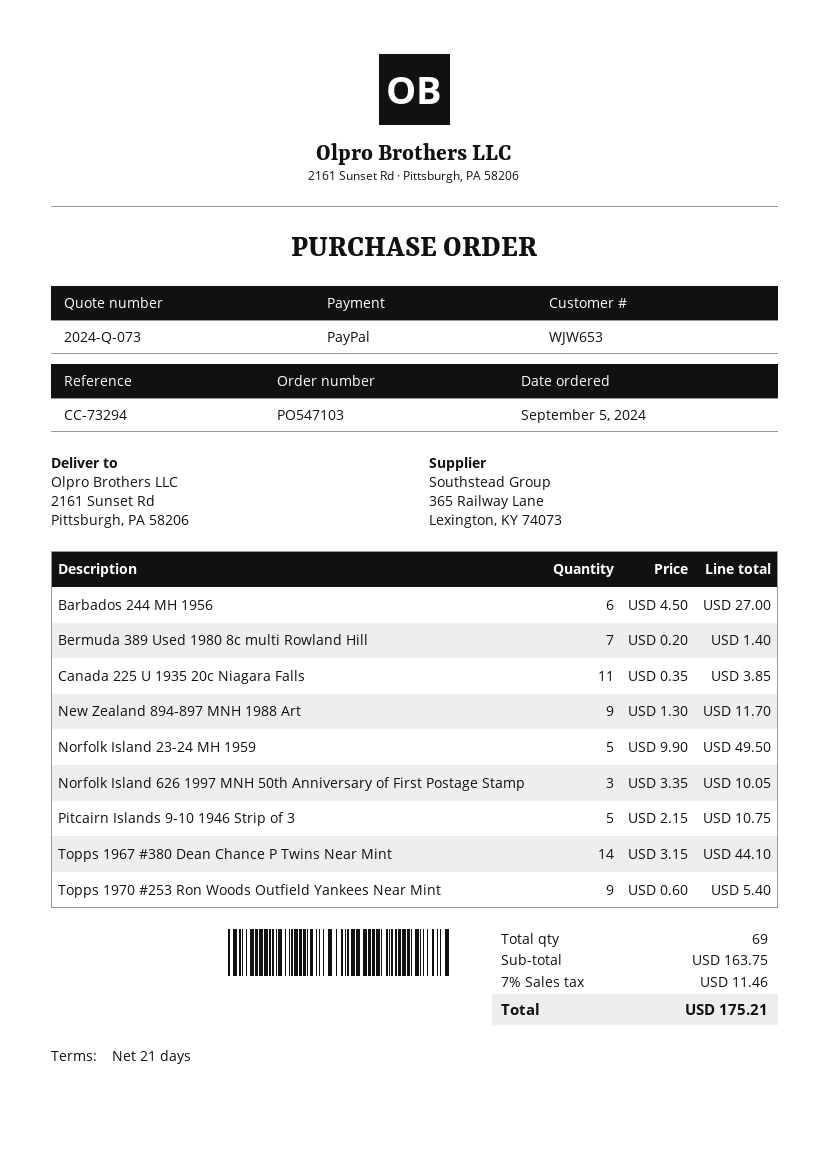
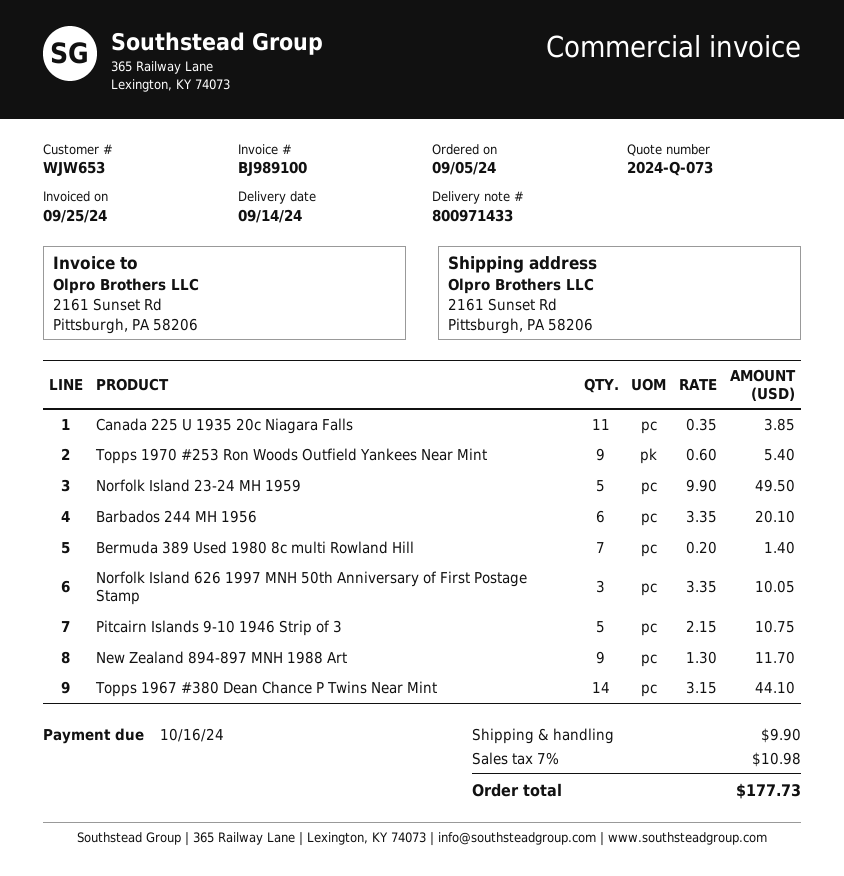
Barbados 244 MH 1956: 6 x 4.50 = 27.00 -> 6 x 3.35 = 20.10
shipping: none -> 9.90
tax: 7% = 11.46 -> 7% = 10.98
total: 175.21 -> 177.73

